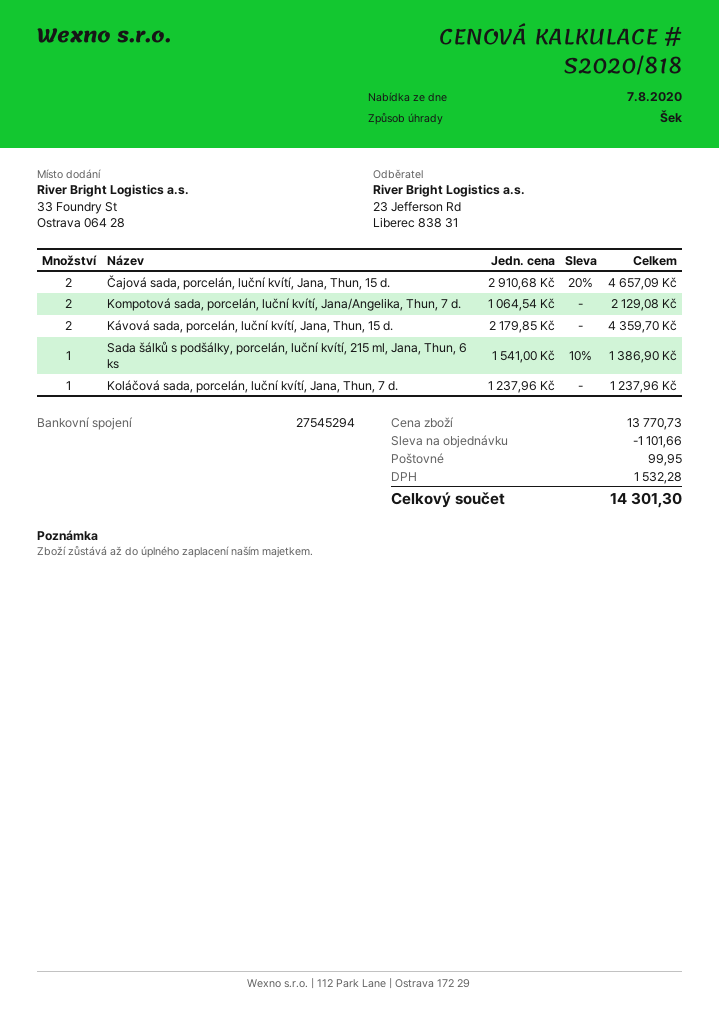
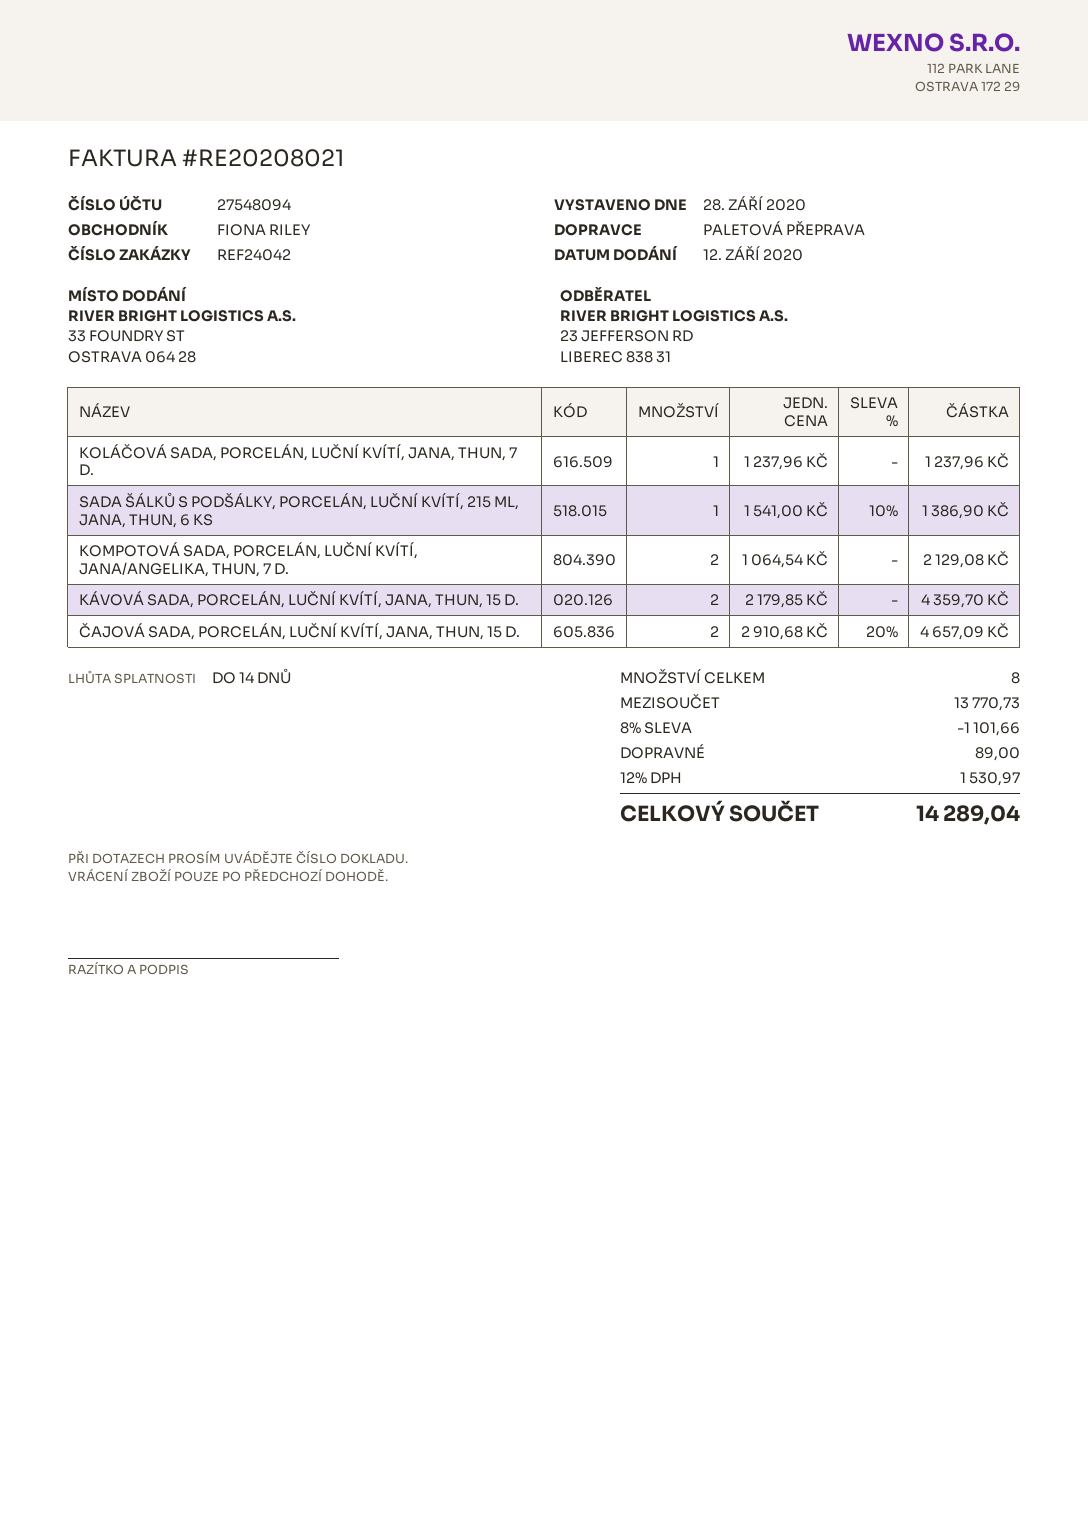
bank account: 27545294 -> 27548094
shipping: 99.95 -> 89.00
tax: 1532.28 -> 1530.97
total: 14301.30 -> 14289.04

